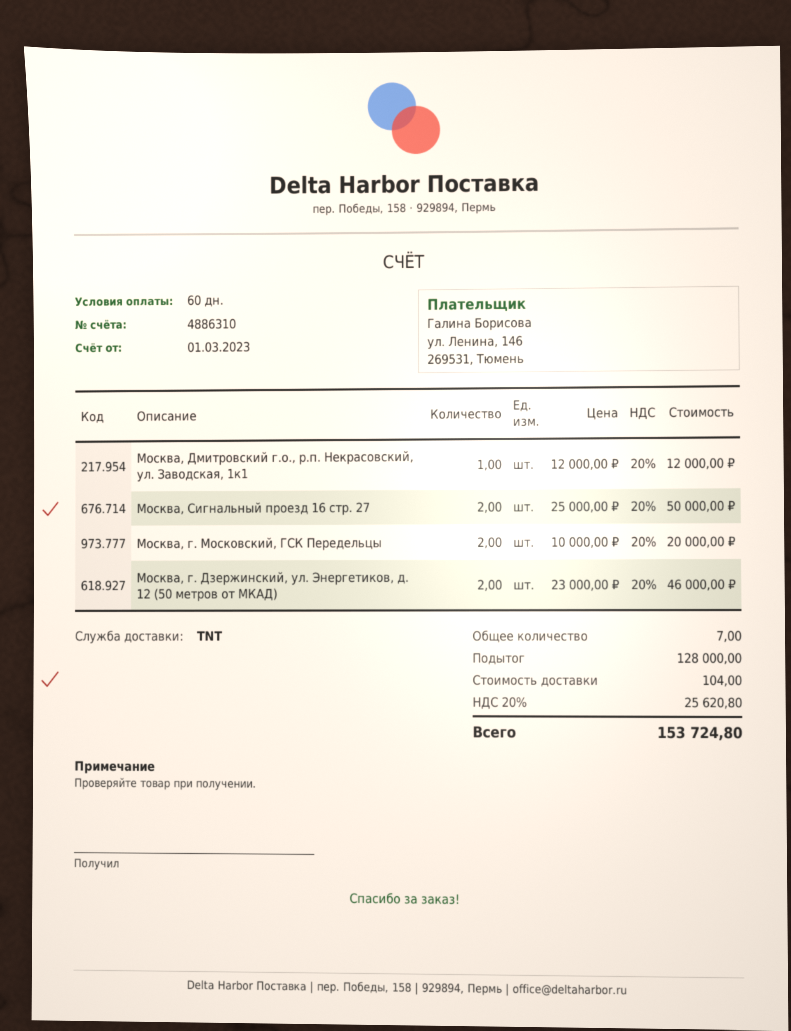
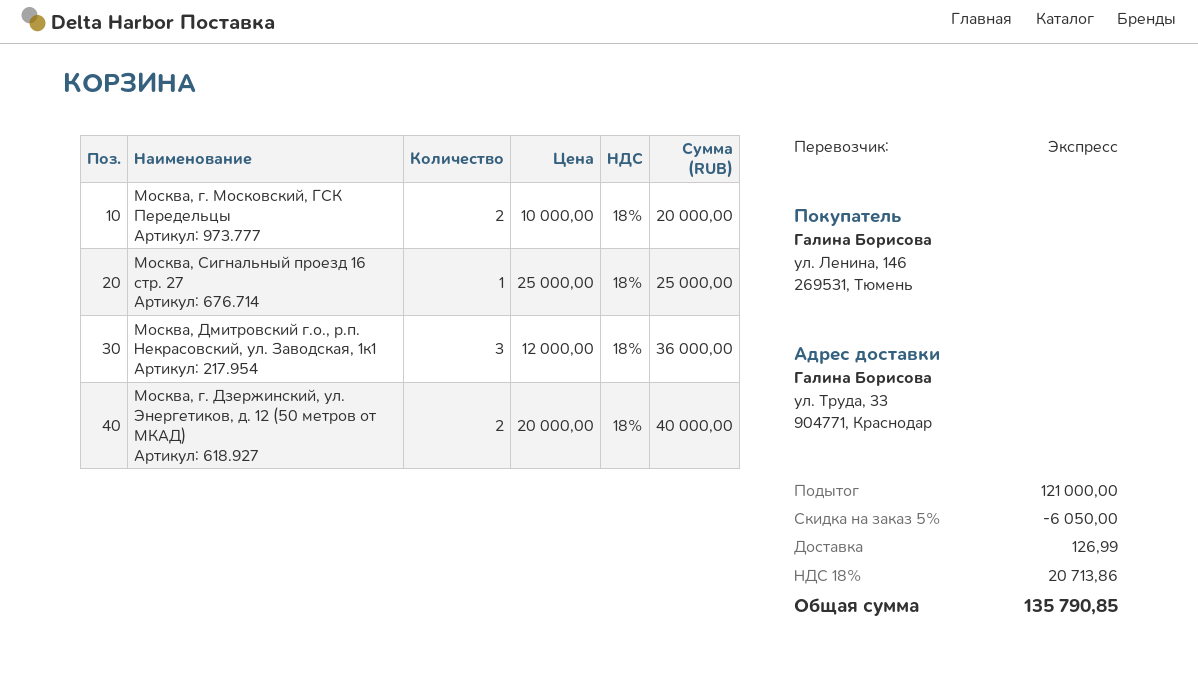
shipping method: TNT -> express
Москва, Дмитровский г.о., р.п. Некрасовский, ул. Заводская, 1к1: 1 x 12000.00 = 12000.00 -> 3 x 12000.00 = 36000.00
Москва, Сигнальный проезд 16 стр. 27: 2 x 25000.00 = 50000.00 -> 1 x 25000.00 = 25000.00
Москва, г. Дзержинский, ул. Энергетиков, д. 12 (50 метров от МКАД): 2 x 23000.00 = 46000.00 -> 2 x 20000.00 = 40000.00
subtotal: 128000.00 -> 121000.00
discount: none -> 5% = 6050.00
shipping: 104.00 -> 126.99
tax: 20% = 25620.80 -> 18% = 20713.86
total: 153724.80 -> 135790.85

